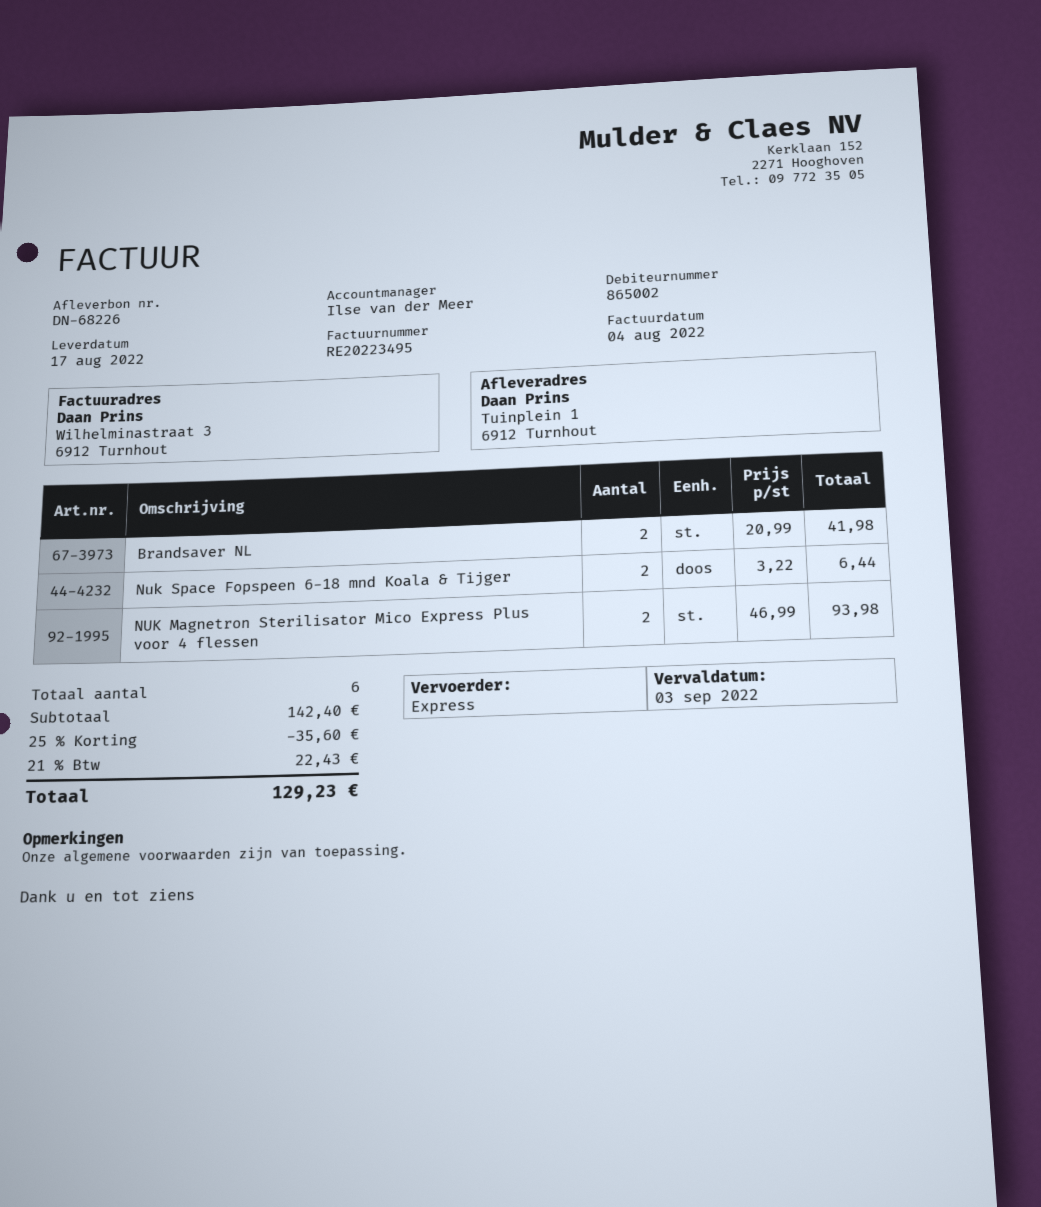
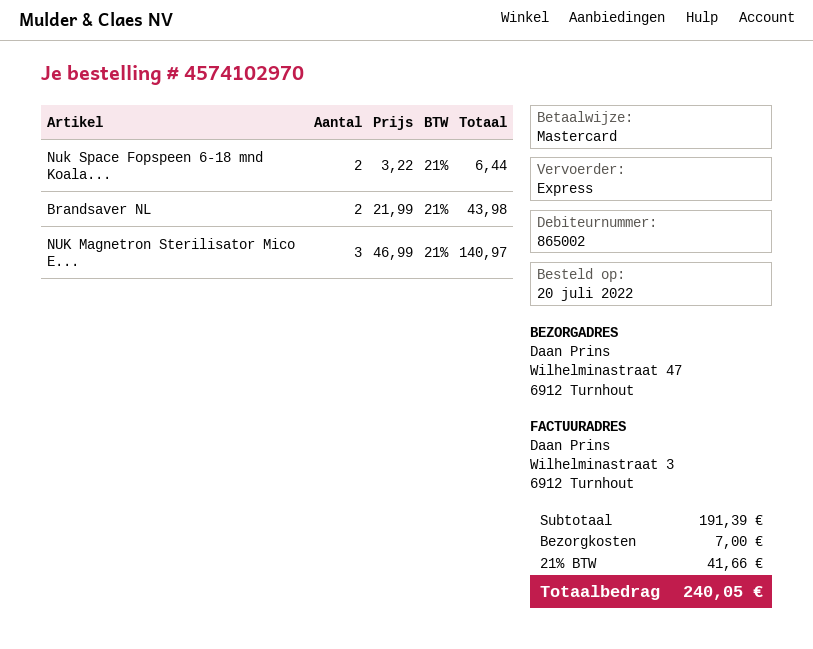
ship to: Tuinplein 1, 6912 Turnhout -> Wilhelminastraat 47, 6912 Turnhout
Brandsaver NL: 2 x 20.99 = 41.98 -> 2 x 21.99 = 43.98
NUK Magnetron Sterilisator Mico Express Plus voor 4 flessen: 2 x 46.99 = 93.98 -> 3 x 46.99 = 140.97
subtotal: 142.40 -> 191.39
discount: 25% = 35.60 -> none
shipping: none -> 7.00
tax: 21% = 22.43 -> 21% = 41.66
total: 129.23 -> 240.05

